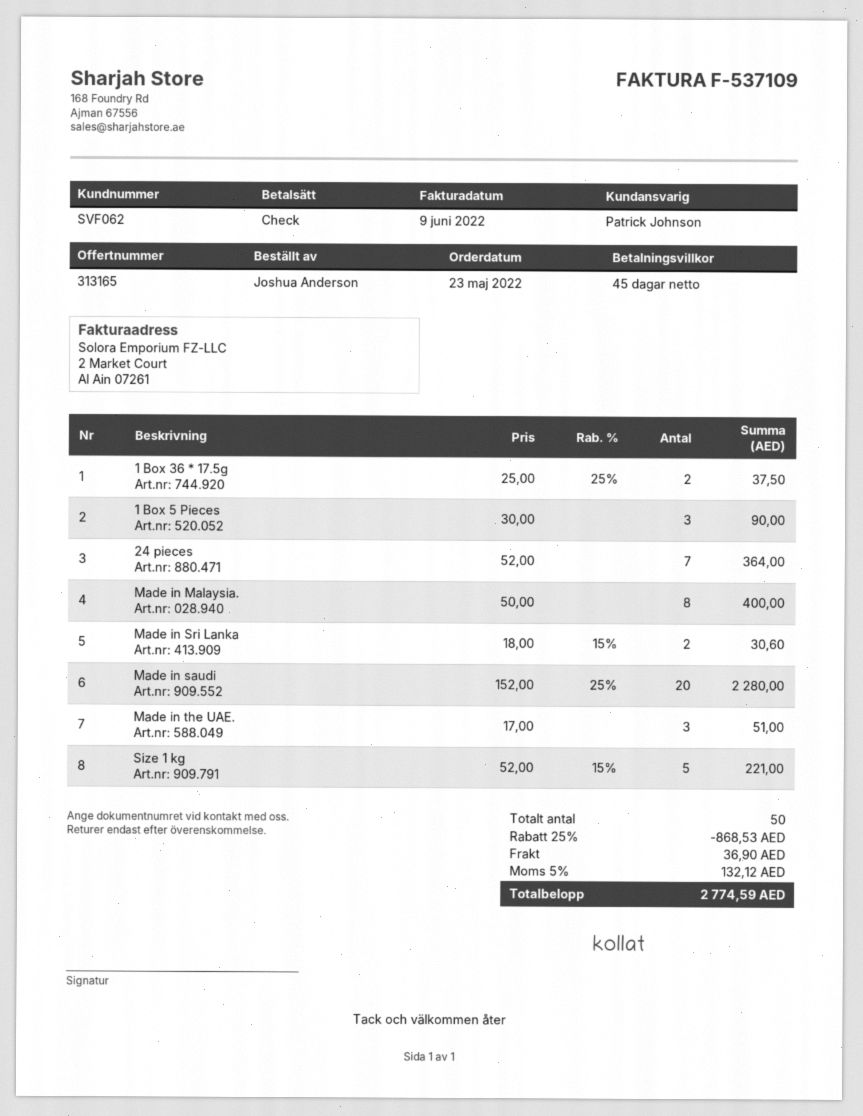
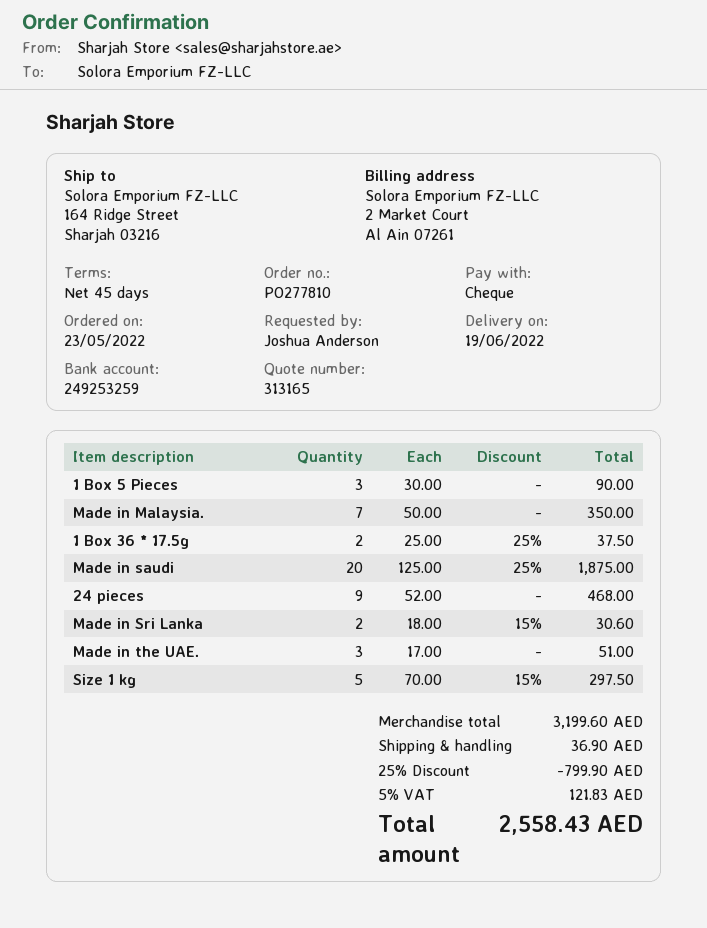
24 pieces: 7 x 52.00 = 364.00 -> 9 x 52.00 = 468.00
Made in Malaysia.: 8 x 50.00 = 400.00 -> 7 x 50.00 = 350.00
Made in saudi: 20 x 152.00 - 25% = 2280.00 -> 20 x 125.00 - 25% = 1875.00
Size 1 kg: 5 x 52.00 - 15% = 221.00 -> 5 x 70.00 - 15% = 297.50
discount: 25% = 868.53 -> 25% = 799.90
tax: 5% = 132.12 -> 5% = 121.83
total: 2774.59 -> 2558.43

